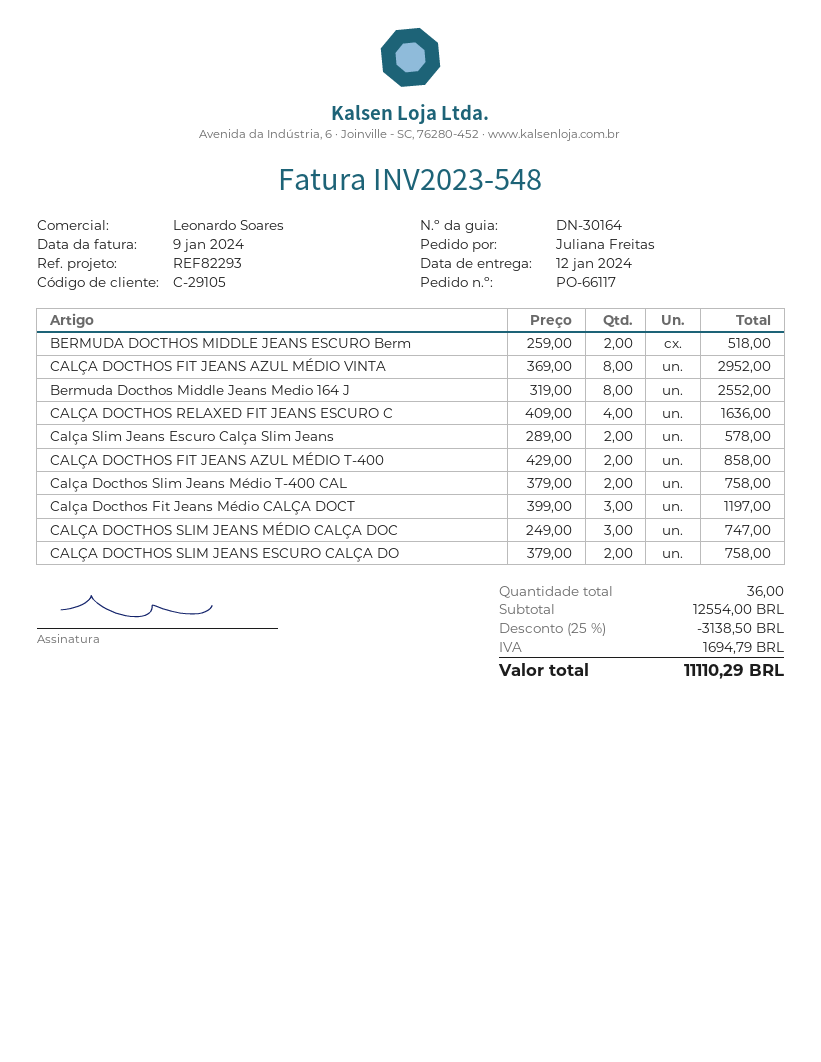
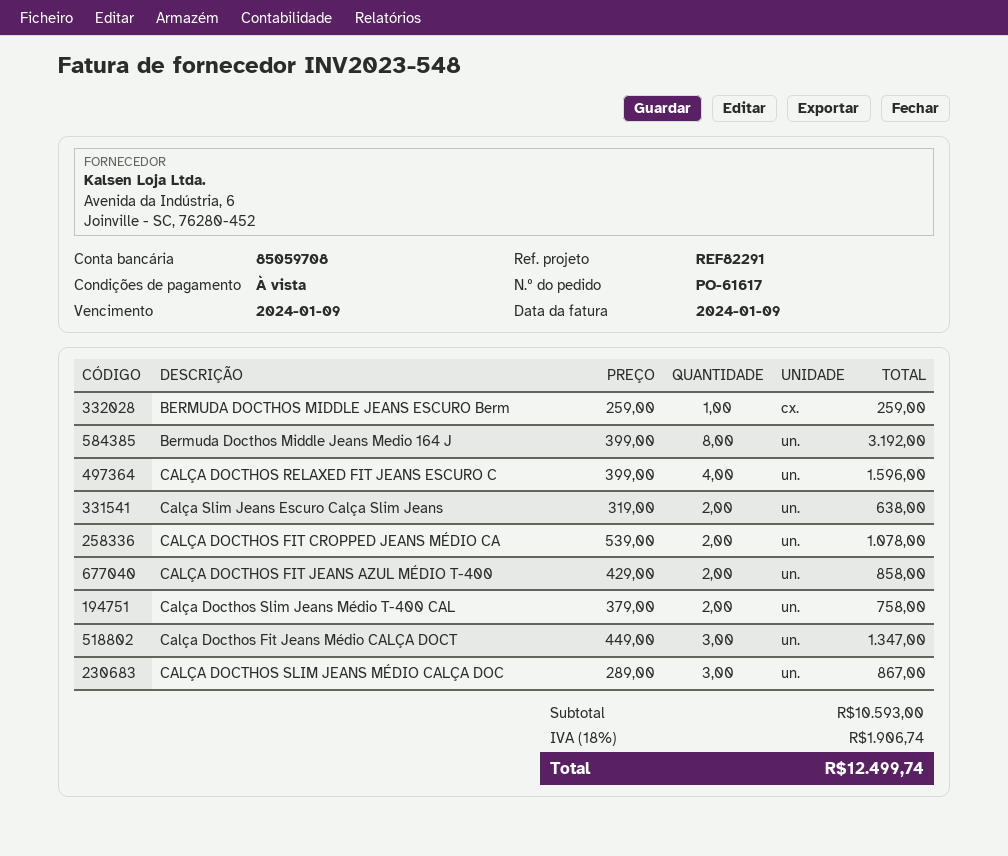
order number: PO-66117 -> PO-61617
reference: REF82293 -> REF82291
BERMUDA DOCTHOS MIDDLE JEANS ESCURO Berm: 2 x 259.00 = 518.00 -> 1 x 259.00 = 259.00
CALÇA DOCTHOS FIT JEANS AZUL MÉDIO VINTA: 8 x 369.00 = 2952.00 -> none
Bermuda Docthos Middle Jeans Medio 164 J: 8 x 319.00 = 2552.00 -> 8 x 399.00 = 3192.00
CALÇA DOCTHOS RELAXED FIT JEANS ESCURO C: 4 x 409.00 = 1636.00 -> 4 x 399.00 = 1596.00
Calça Slim Jeans Escuro Calça Slim Jeans: 2 x 289.00 = 578.00 -> 2 x 319.00 = 638.00
Calça Docthos Fit Jeans Médio CALÇA DOCT: 3 x 399.00 = 1197.00 -> 3 x 449.00 = 1347.00
CALÇA DOCTHOS SLIM JEANS MÉDIO CALÇA DOC: 3 x 249.00 = 747.00 -> 3 x 289.00 = 867.00
CALÇA DOCTHOS SLIM JEANS ESCURO CALÇA DO: 2 x 379.00 = 758.00 -> none
CALÇA DOCTHOS FIT CROPPED JEANS MÉDIO CA: none -> 2 x 539.00 = 1078.00
subtotal: 12554.00 -> 10593.00
discount: 25% = 3138.50 -> none
tax: 1694.79 -> 1906.74
total: 11110.29 -> 12499.74

